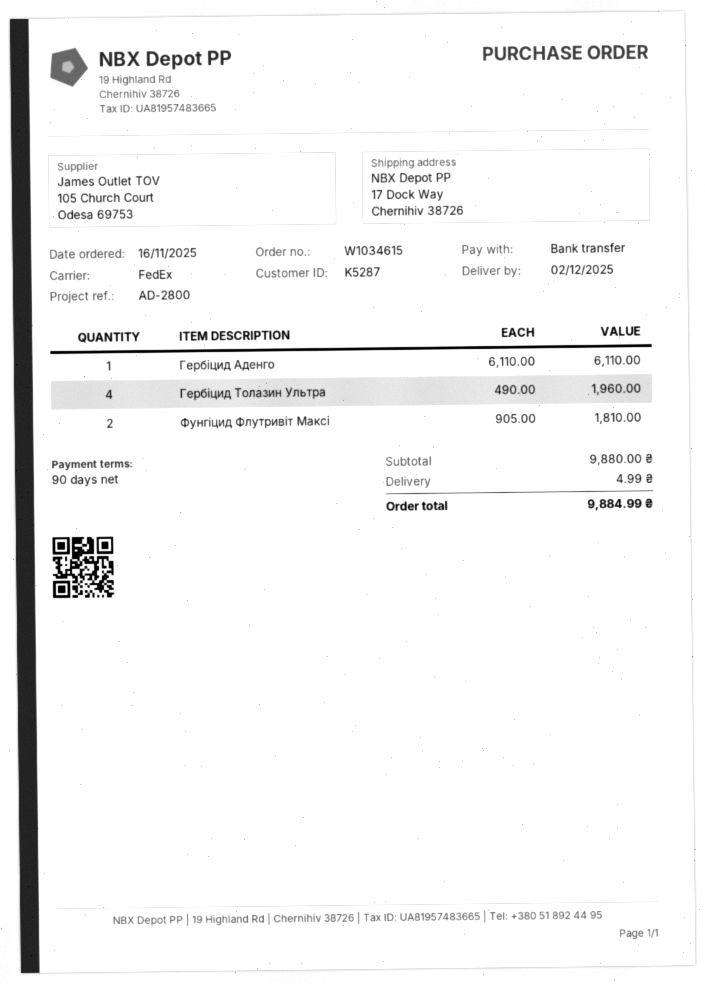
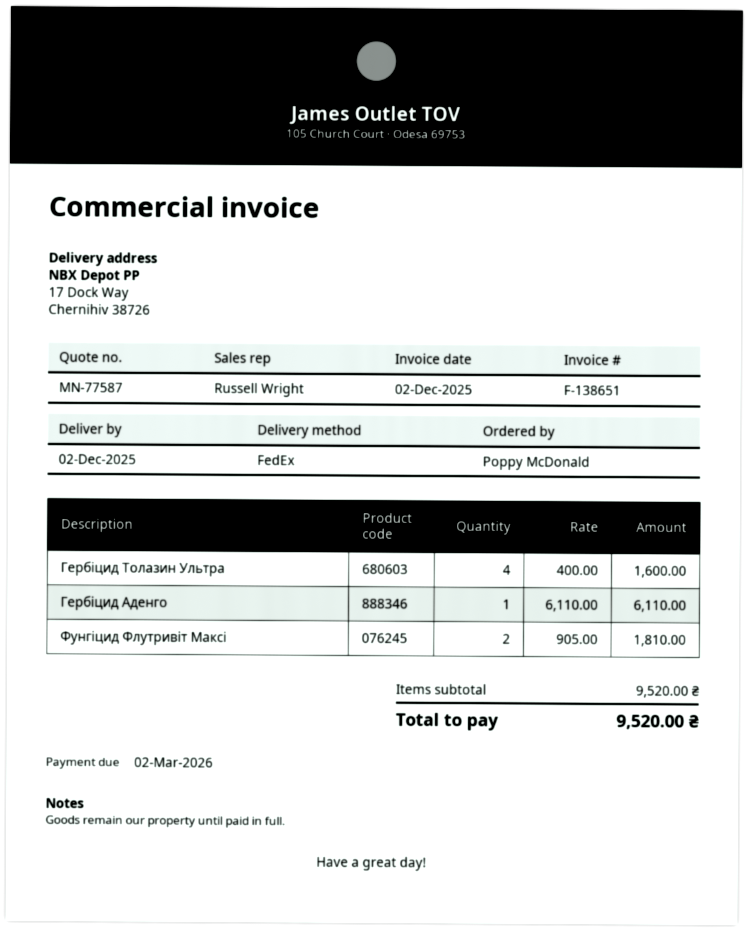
Гербіцид Толазин Ультра: 4 x 490.00 = 1960.00 -> 4 x 400.00 = 1600.00
subtotal: 9880.00 -> 9520.00
shipping: 4.99 -> none
total: 9884.99 -> 9520.00

